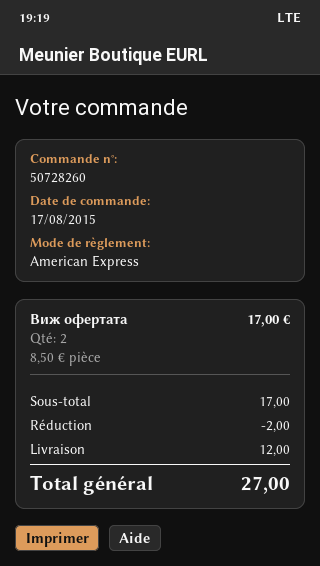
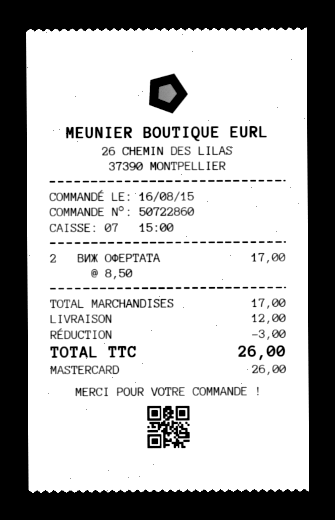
order number: 50728260 -> 50722860
order date: 2015-08-17 -> 2015-08-16
payment method: American Express -> Mastercard
discount: 2.00 -> 3.00
total: 27.00 -> 26.00

